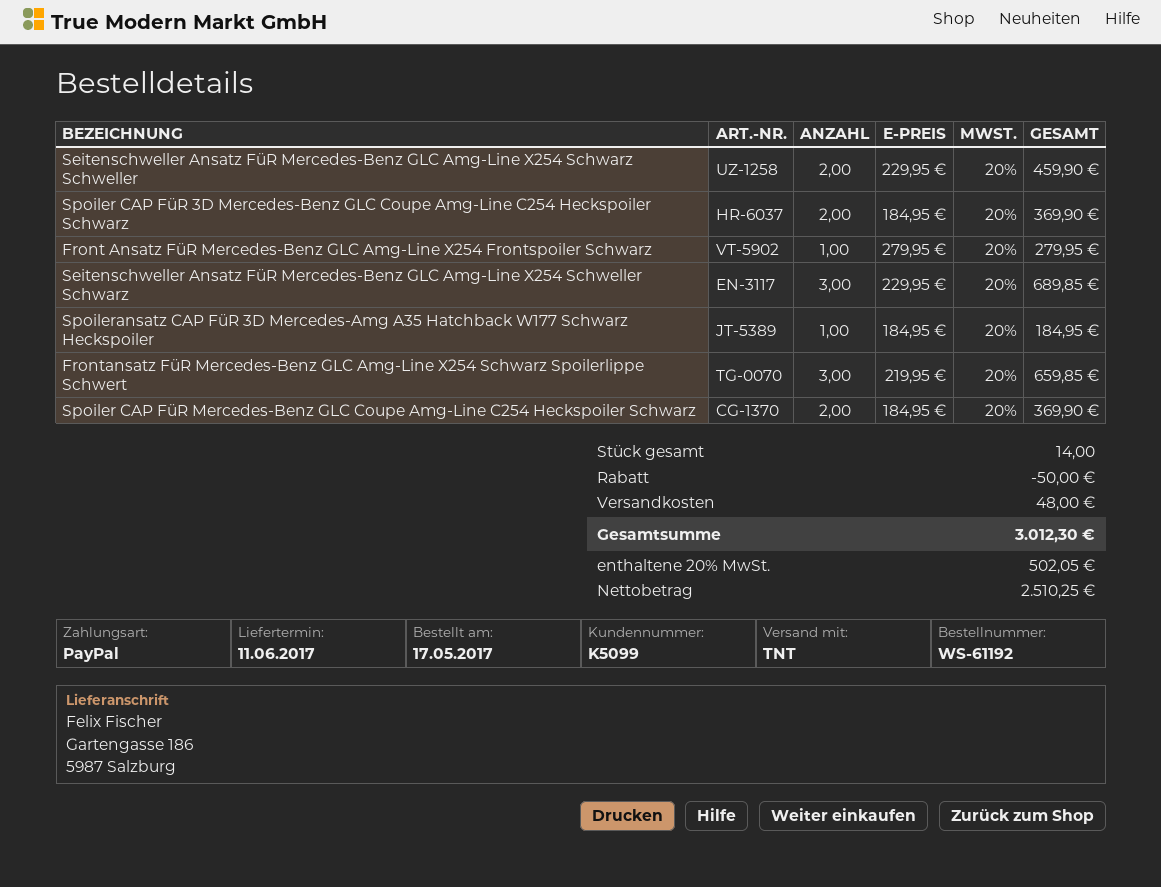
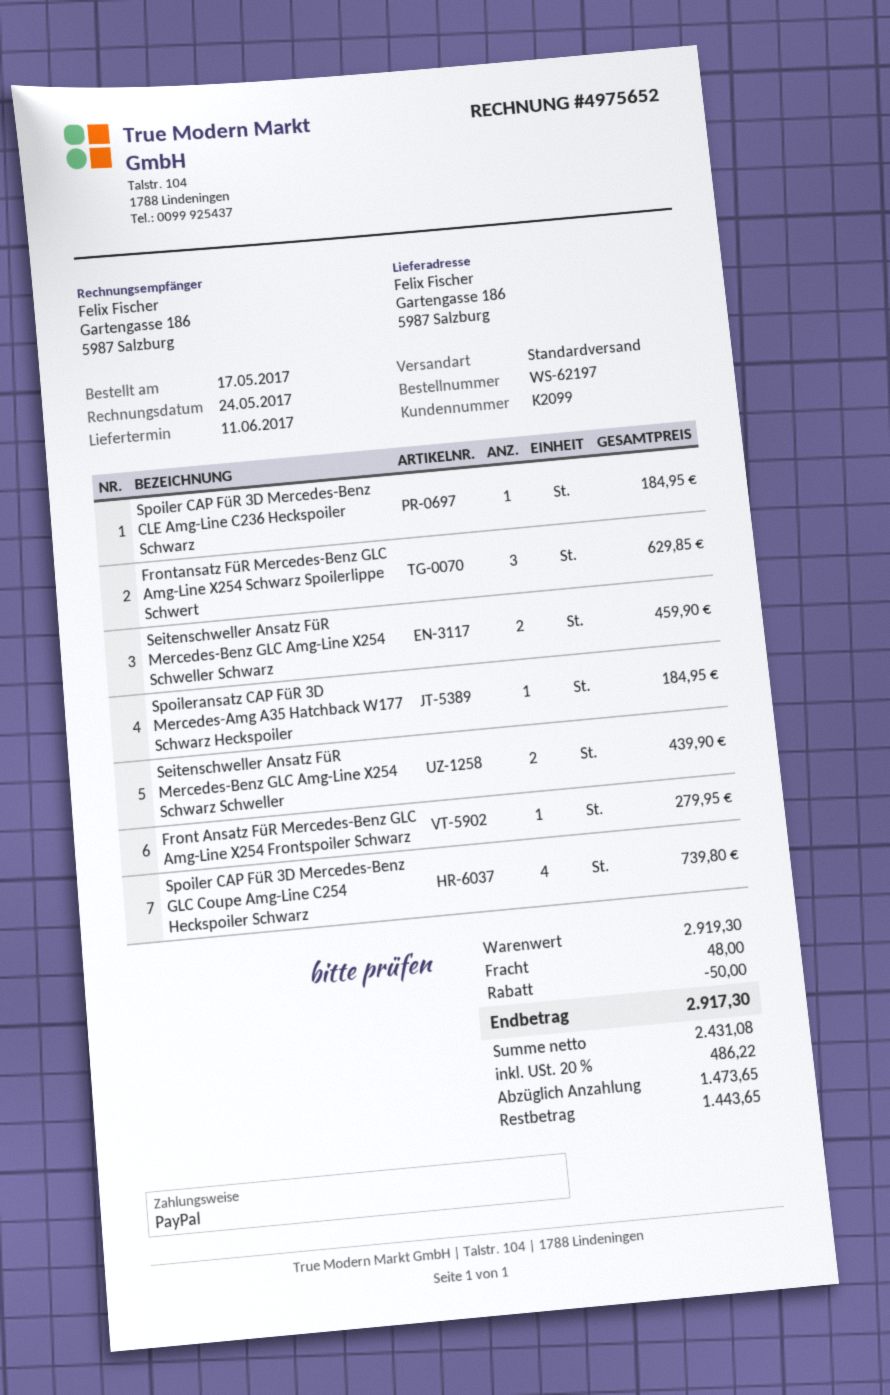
order number: WS-61192 -> WS-62197
customer number: K5099 -> K2099
shipping method: TNT -> standard
Seitenschweller Ansatz FüR Mercedes-Benz GLC Amg-Line X254 Schwarz Schweller: 2 for 459.90 -> 2 for 439.90
Spoiler CAP FüR 3D Mercedes-Benz GLC Coupe Amg-Line C254 Heckspoiler Schwarz: 2 for 369.90 -> 4 for 739.80
Seitenschweller Ansatz FüR Mercedes-Benz GLC Amg-Line X254 Schweller Schwarz: 3 for 689.85 -> 2 for 459.90
Frontansatz FüR Mercedes-Benz GLC Amg-Line X254 Schwarz Spoilerlippe Schwert: 3 for 659.85 -> 3 for 629.85
Spoiler CAP FüR Mercedes-Benz GLC Coupe Amg-Line C254 Heckspoiler Schwarz: 2 for 369.90 -> none
Spoiler CAP FüR 3D Mercedes-Benz CLE Amg-Line C236 Heckspoiler Schwarz: none -> 1 for 184.95
net: 2510.25 -> 2431.08
tax: 20% = 502.05 -> 20% = 486.22
total: 3012.30 -> 2917.30

